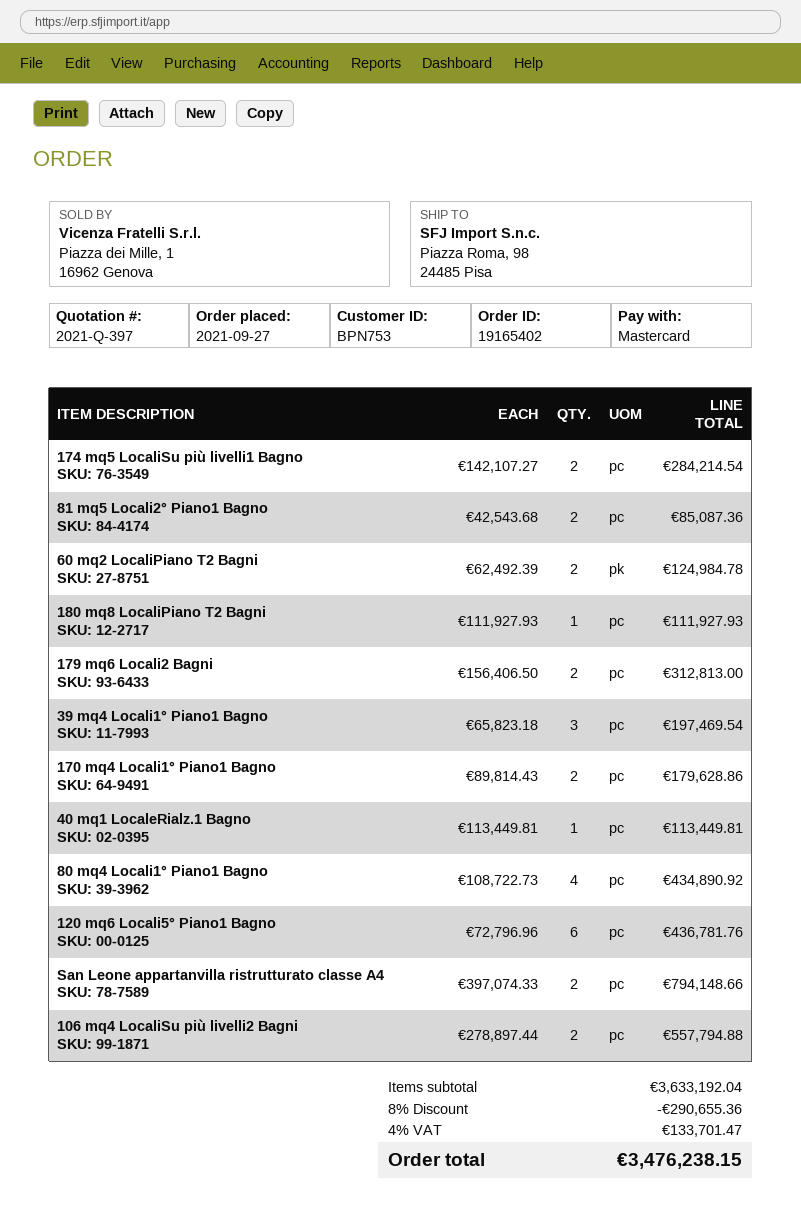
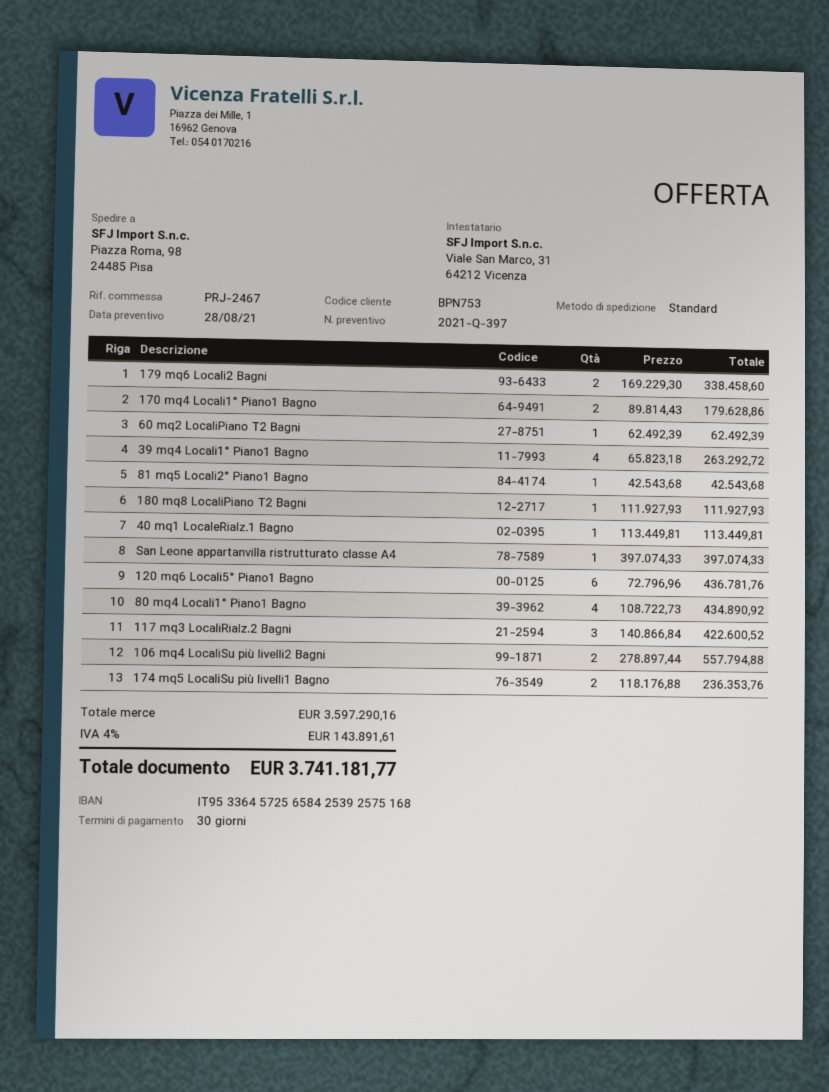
174 mq5 LocaliSu più livelli1 Bagno: 2 x 142107.27 = 284214.54 -> 2 x 118176.88 = 236353.76
81 mq5 Locali2° Piano1 Bagno: 2 x 42543.68 = 85087.36 -> 1 x 42543.68 = 42543.68
60 mq2 LocaliPiano T2 Bagni: 2 x 62492.39 = 124984.78 -> 1 x 62492.39 = 62492.39
179 mq6 Locali2 Bagni: 2 x 156406.50 = 312813.00 -> 2 x 169229.30 = 338458.60
39 mq4 Locali1° Piano1 Bagno: 3 x 65823.18 = 197469.54 -> 4 x 65823.18 = 263292.72
San Leone appartanvilla ristrutturato classe A4: 2 x 397074.33 = 794148.66 -> 1 x 397074.33 = 397074.33
117 mq3 LocaliRialz.2 Bagni: none -> 3 x 140866.84 = 422600.52
subtotal: 3633192.04 -> 3597290.16
discount: 8% = 290655.36 -> none
tax: 4% = 133701.47 -> 4% = 143891.61
total: 3476238.15 -> 3741181.77

